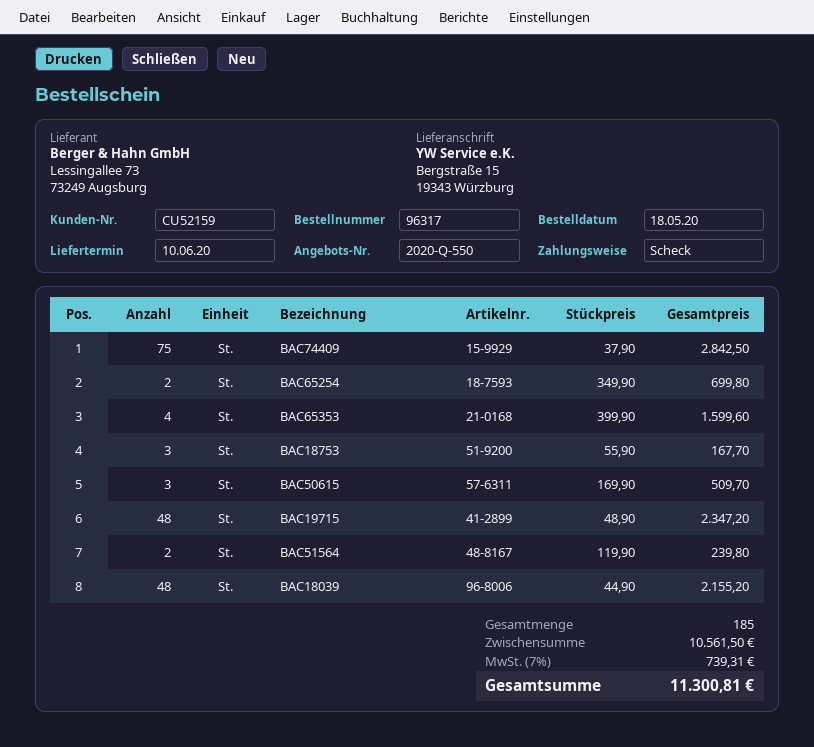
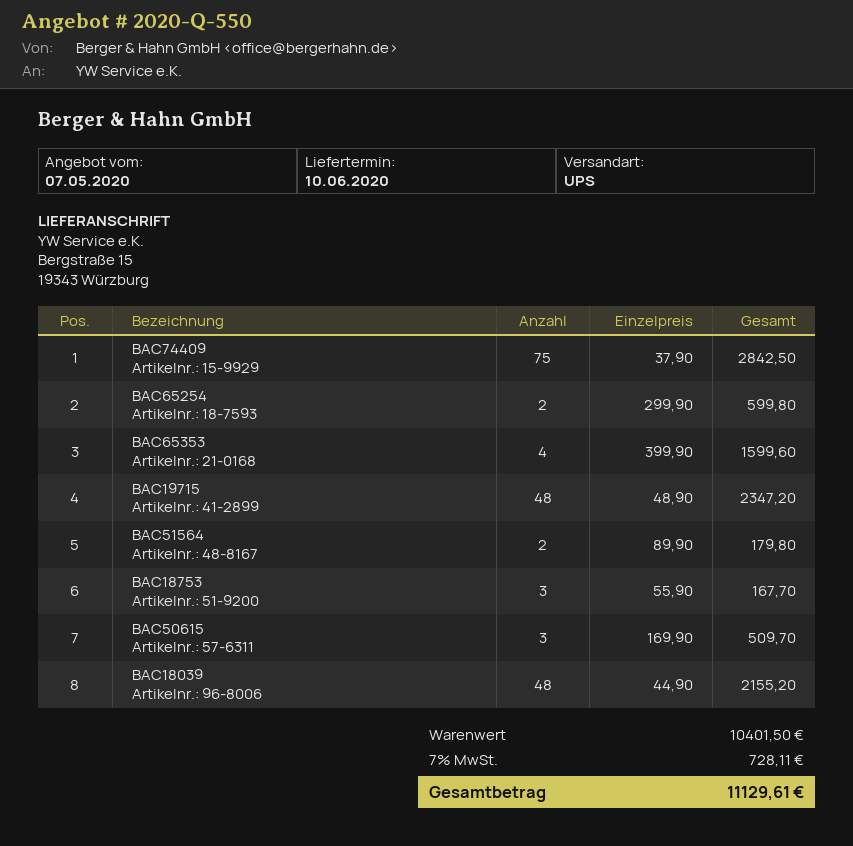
BAC65254: 2 x 349.90 = 699.80 -> 2 x 299.90 = 599.80
BAC51564: 2 x 119.90 = 239.80 -> 2 x 89.90 = 179.80
subtotal: 10561.50 -> 10401.50
tax: 7% = 739.31 -> 7% = 728.11
total: 11300.81 -> 11129.61

